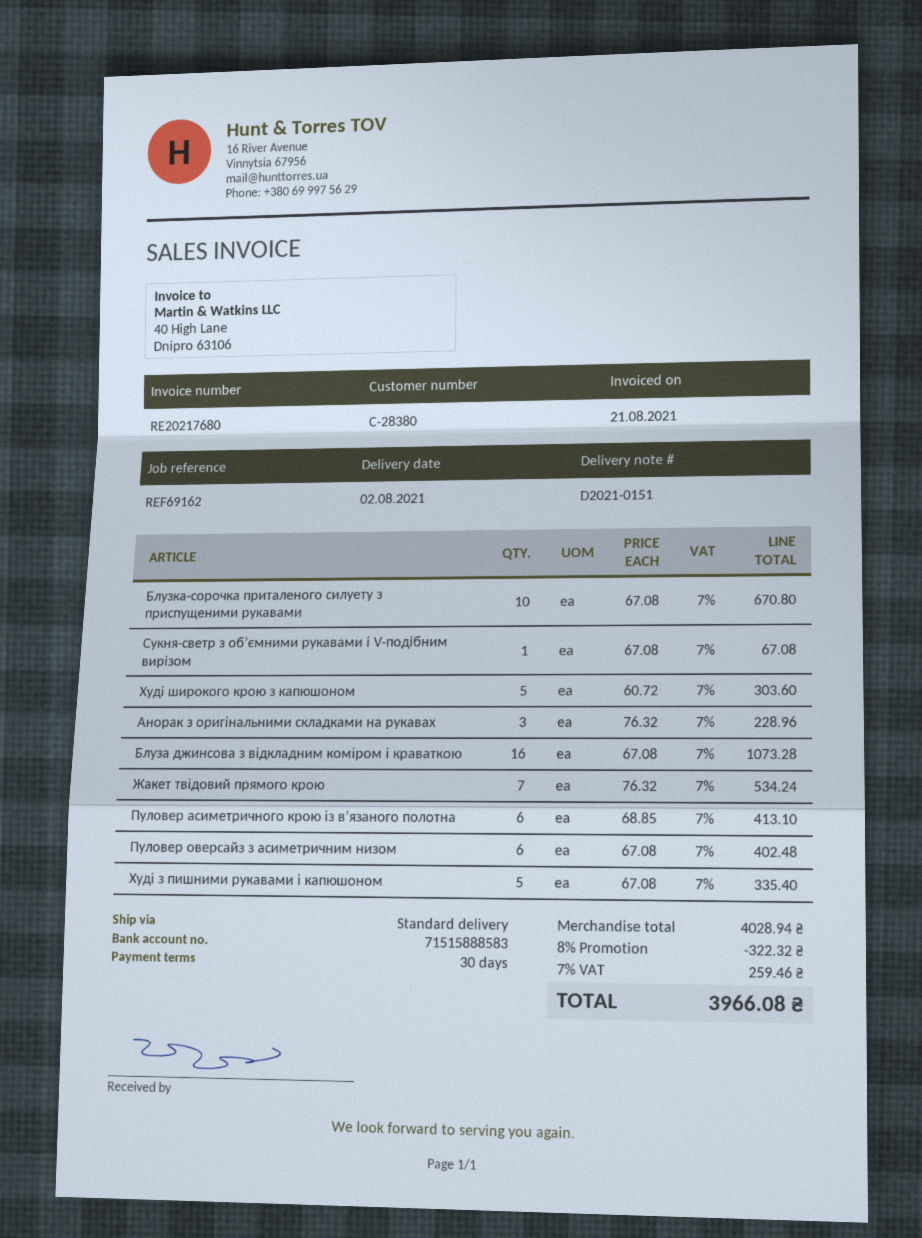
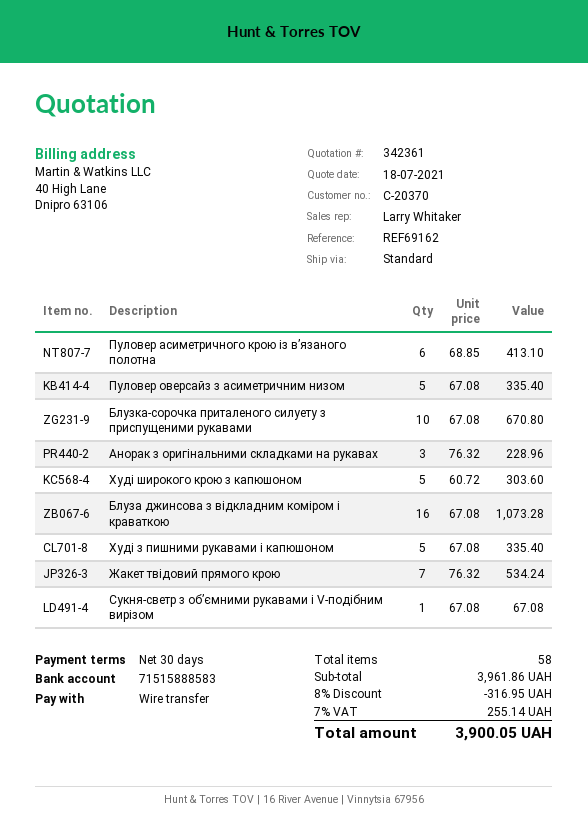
customer number: C-28380 -> C-20370
Пуловер оверсайз з асиметричним низом: 6 x 67.08 = 402.48 -> 5 x 67.08 = 335.40
subtotal: 4028.94 -> 3961.86
discount: 8% = 322.32 -> 8% = 316.95
tax: 7% = 259.46 -> 7% = 255.14
total: 3966.08 -> 3900.05

